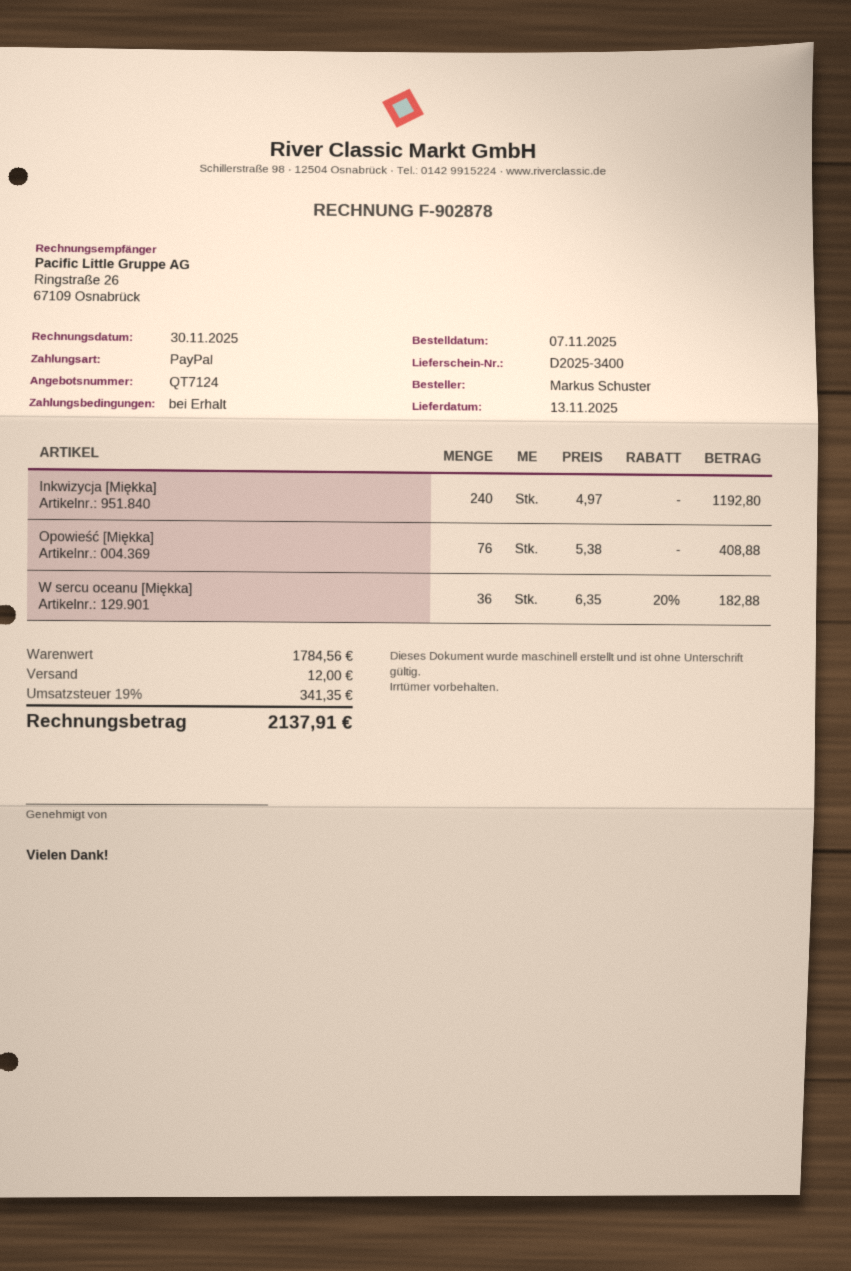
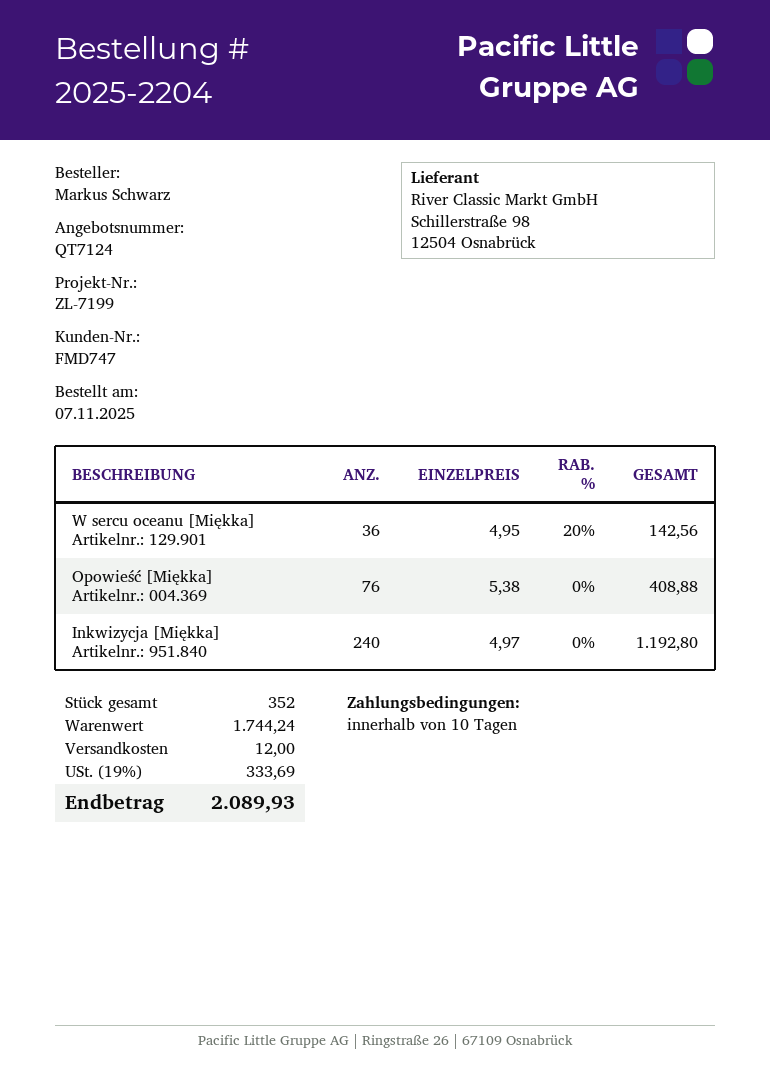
payment terms: on receipt -> 10 days
ordered by: Markus Schuster -> Markus Schwarz
W sercu oceanu [Miękka]: 36 x 6.35 - 20% = 182.88 -> 36 x 4.95 - 20% = 142.56
subtotal: 1784.56 -> 1744.24
tax: 19% = 341.35 -> 19% = 333.69
total: 2137.91 -> 2089.93

